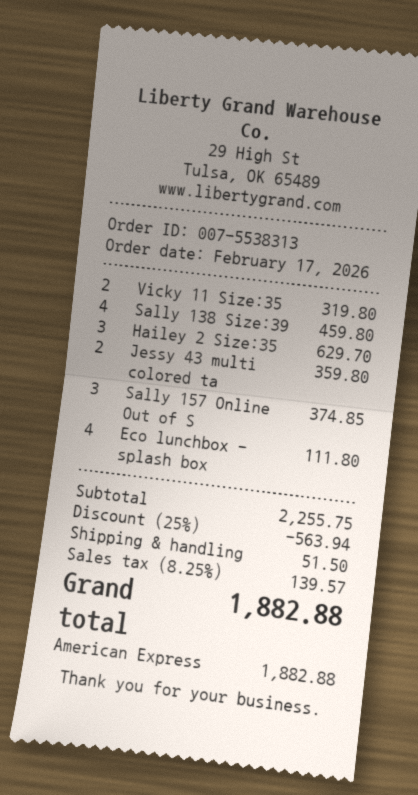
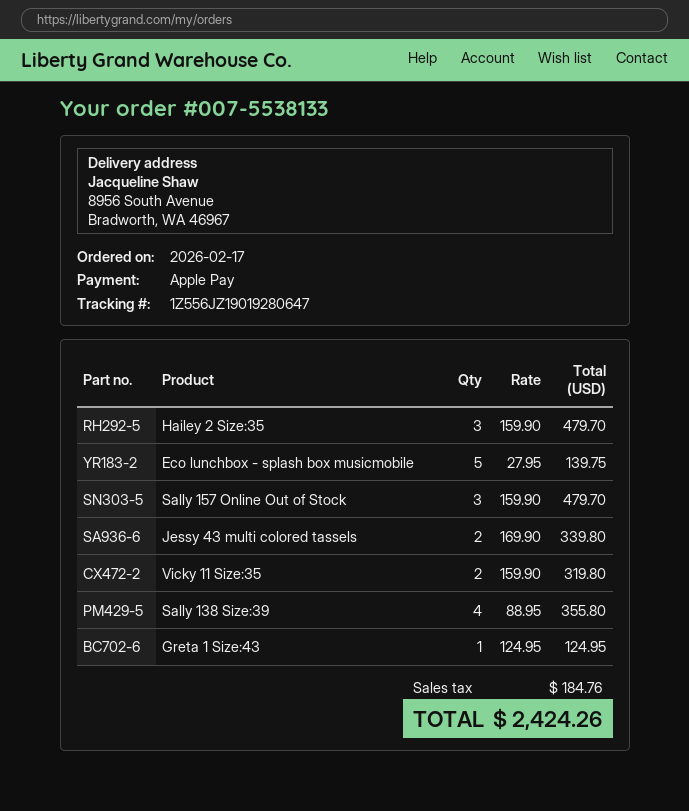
order number: 007-5538313 -> 007-5538133
payment method: American Express -> Apple Pay
Sally 138 Size:39: 4 for 459.80 -> 4 for 355.80
Hailey 2 Size:35: 3 for 629.70 -> 3 for 479.70
Jessy 43 multi colored ta: 2 for 359.80 -> 2 for 339.80
Sally 157 Online Out of S: 3 for 374.85 -> 3 for 479.70
Eco lunchbox - splash box: 4 for 111.80 -> 5 for 139.75
Greta 1 Size:43: none -> 1 for 124.95
discount: 25% = 563.94 -> none
shipping: 51.50 -> none
tax: 139.57 -> 184.76
total: 1882.88 -> 2424.26

